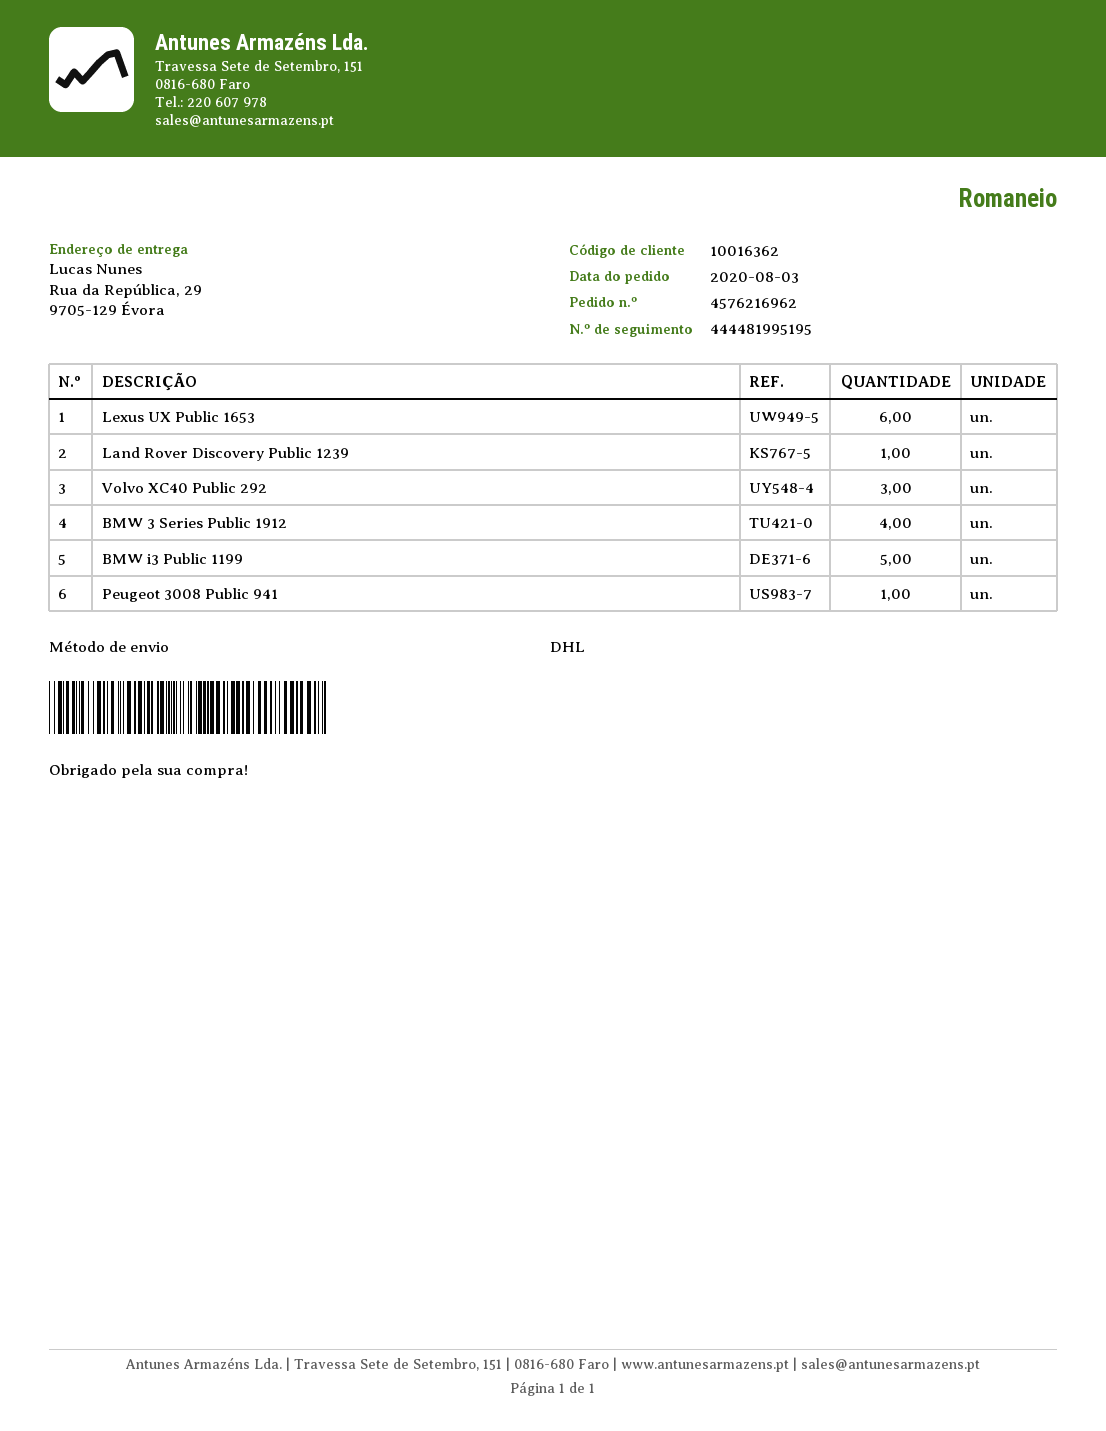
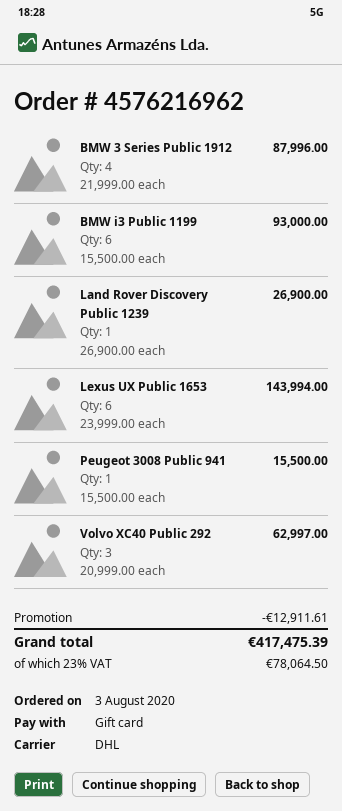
BMW i3 Public 1199: 5 -> 6

